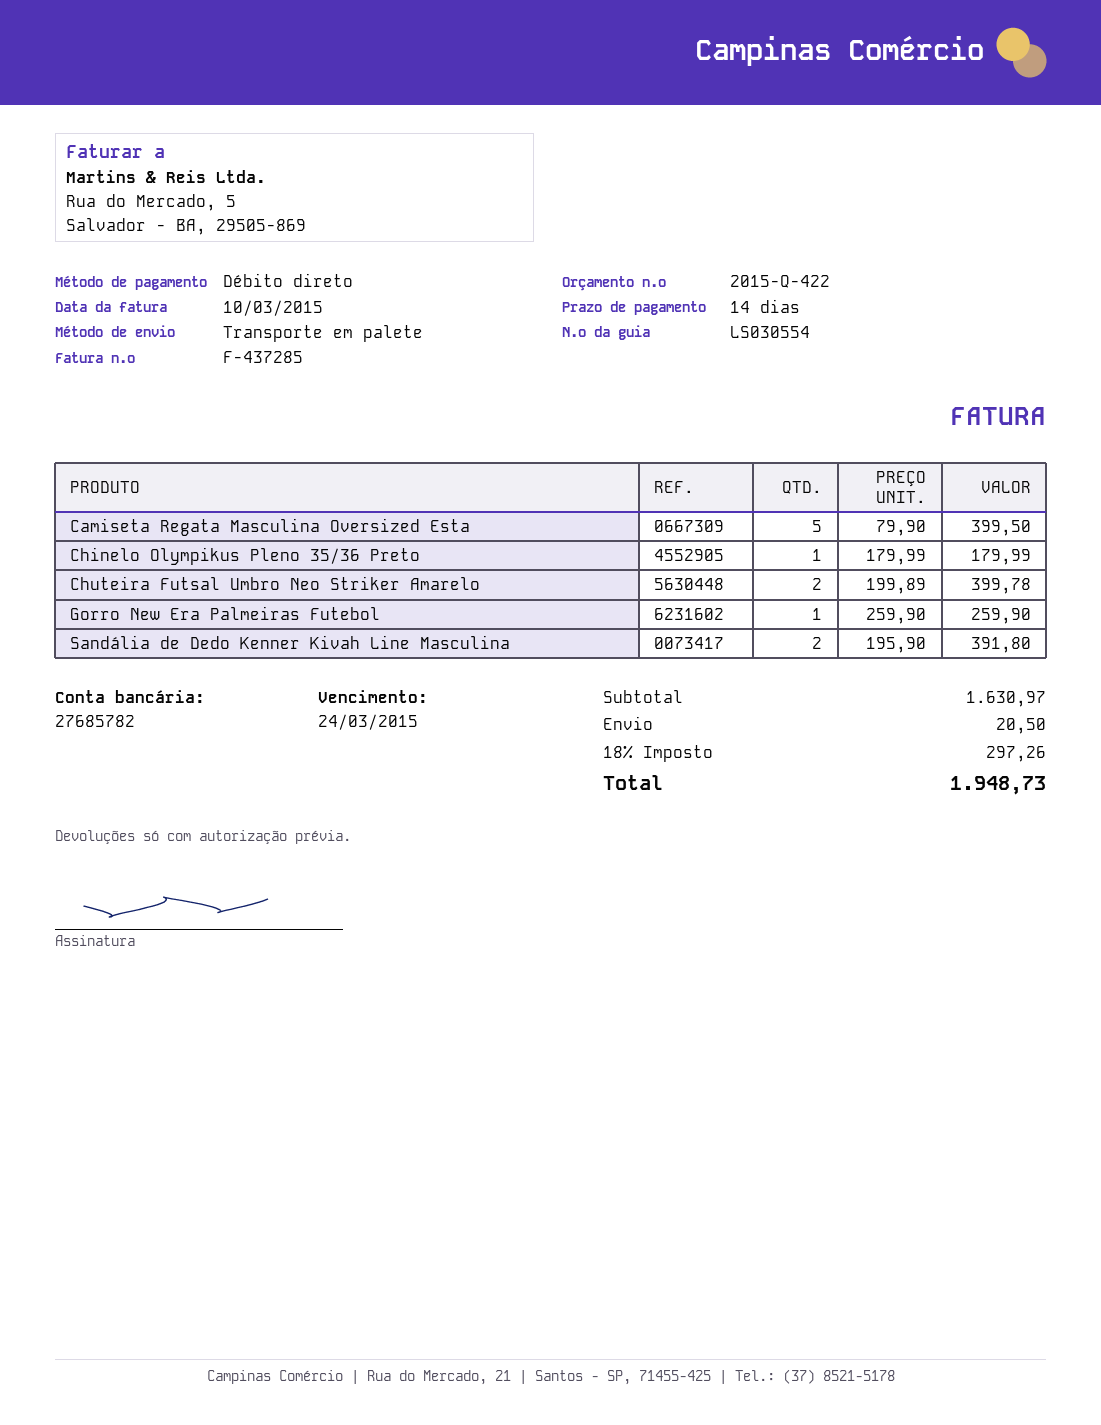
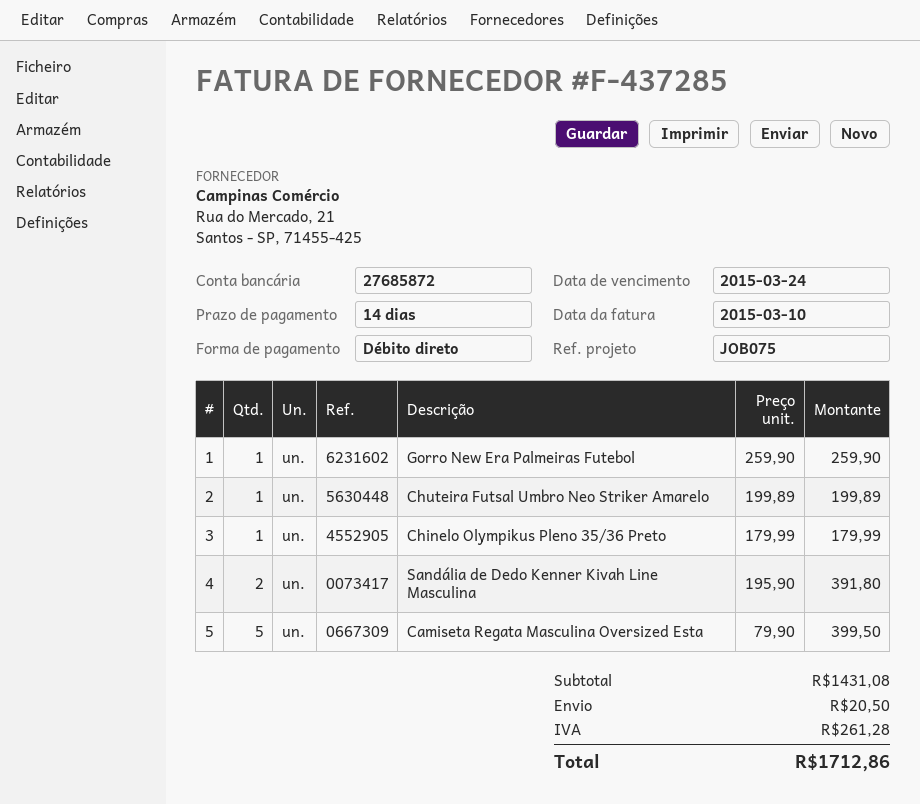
bank account: 27685782 -> 27685872
Chuteira Futsal Umbro Neo Striker Amarelo: 2 x 199.89 = 399.78 -> 1 x 199.89 = 199.89
subtotal: 1630.97 -> 1431.08
tax: 297.26 -> 261.28
total: 1948.73 -> 1712.86

